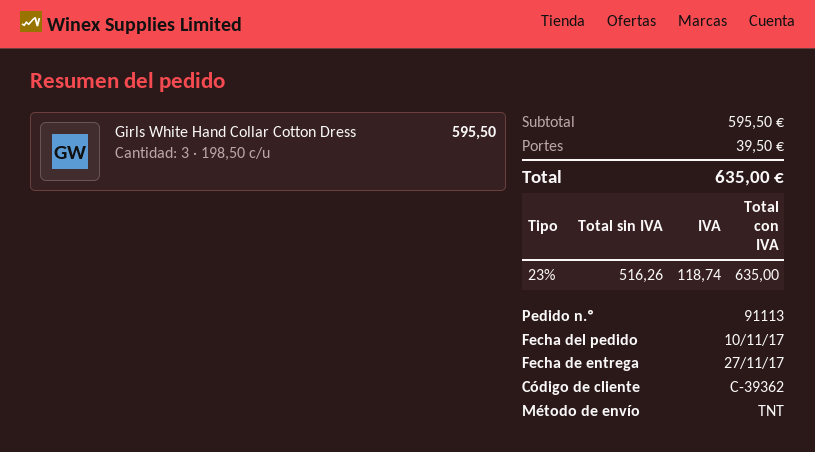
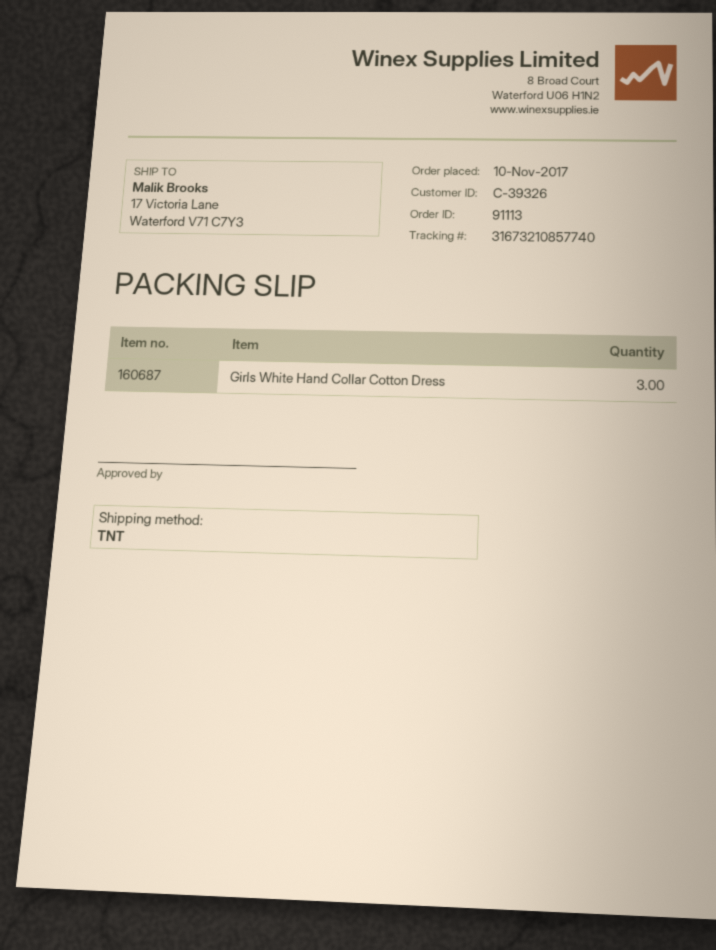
customer number: C-39362 -> C-39326

